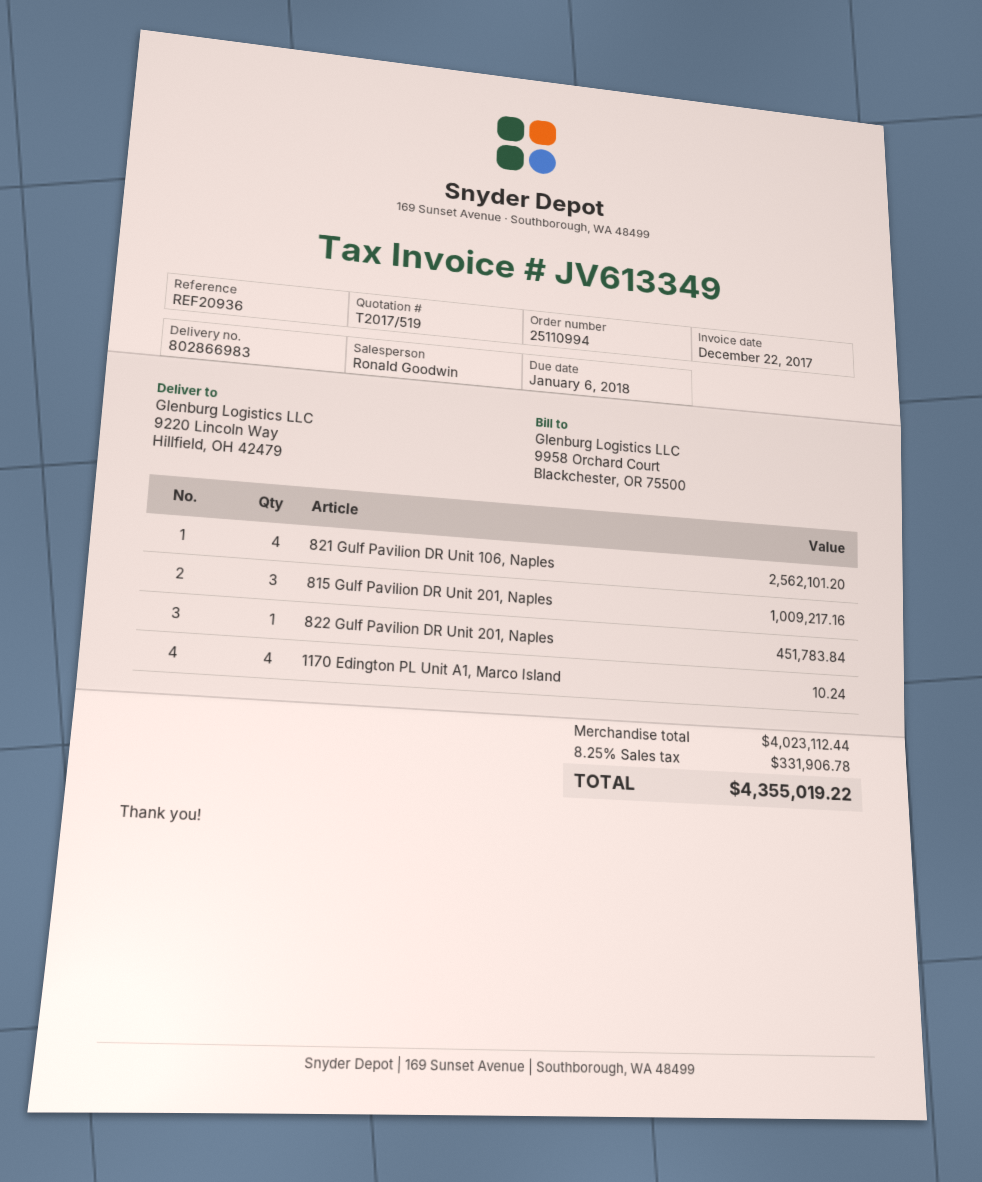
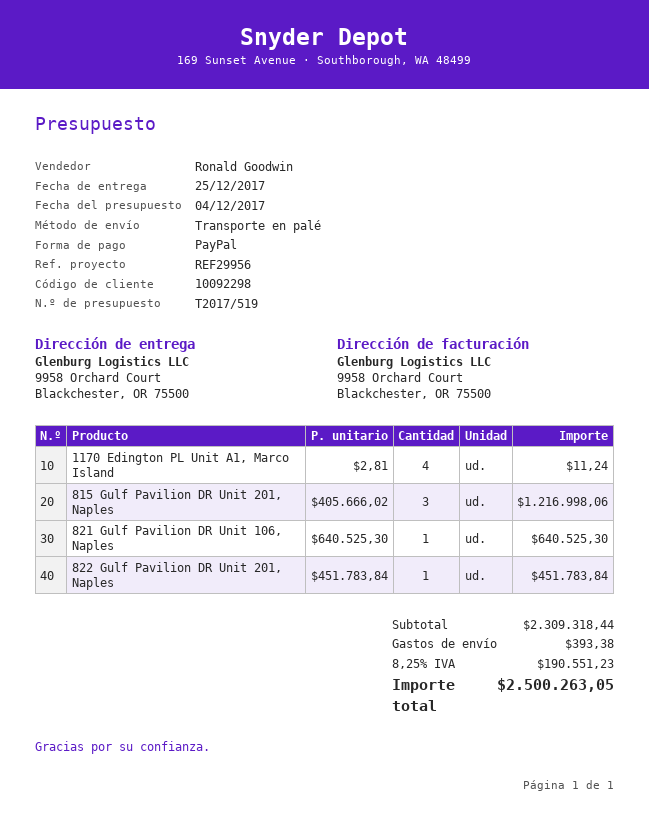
reference: REF20936 -> REF29956
ship to: 9220 Lincoln Way, Hillfield, OH 42479 -> 9958 Orchard Court, Blackchester, OR 75500
821 Gulf Pavilion DR Unit 106, Naples: 4 for 2562101.20 -> 1 for 640525.30
815 Gulf Pavilion DR Unit 201, Naples: 3 for 1009217.16 -> 3 for 1216998.06
1170 Edington PL Unit A1, Marco Island: 4 for 10.24 -> 4 for 11.24
subtotal: 4023112.44 -> 2309318.44
shipping: none -> 393.38
tax: 8.25% = 331906.78 -> 8.25% = 190551.23
total: 4355019.22 -> 2500263.05

